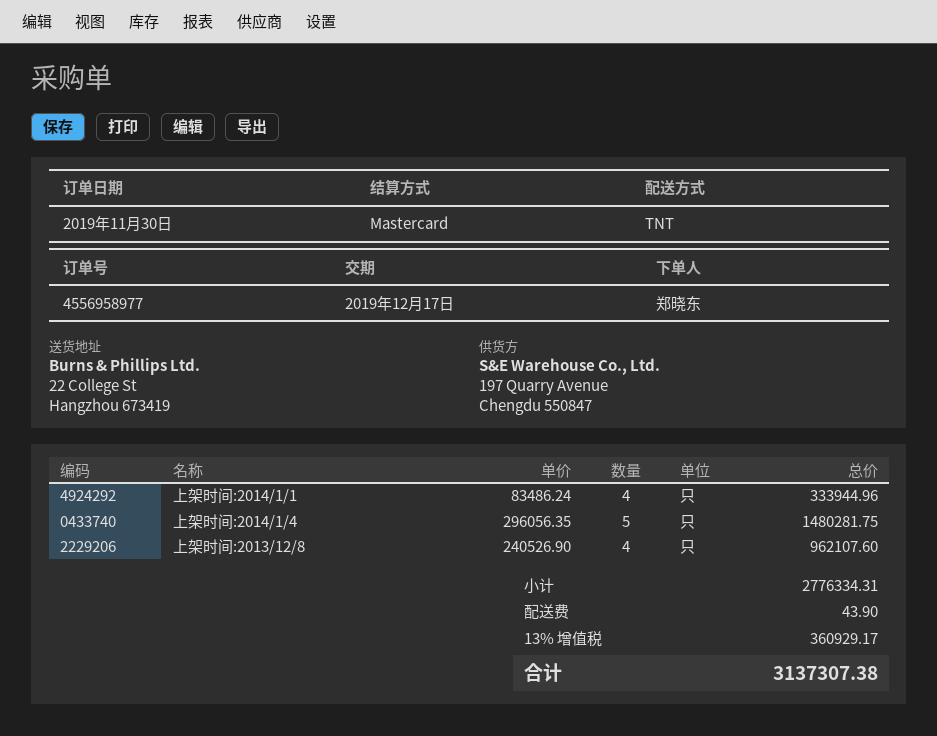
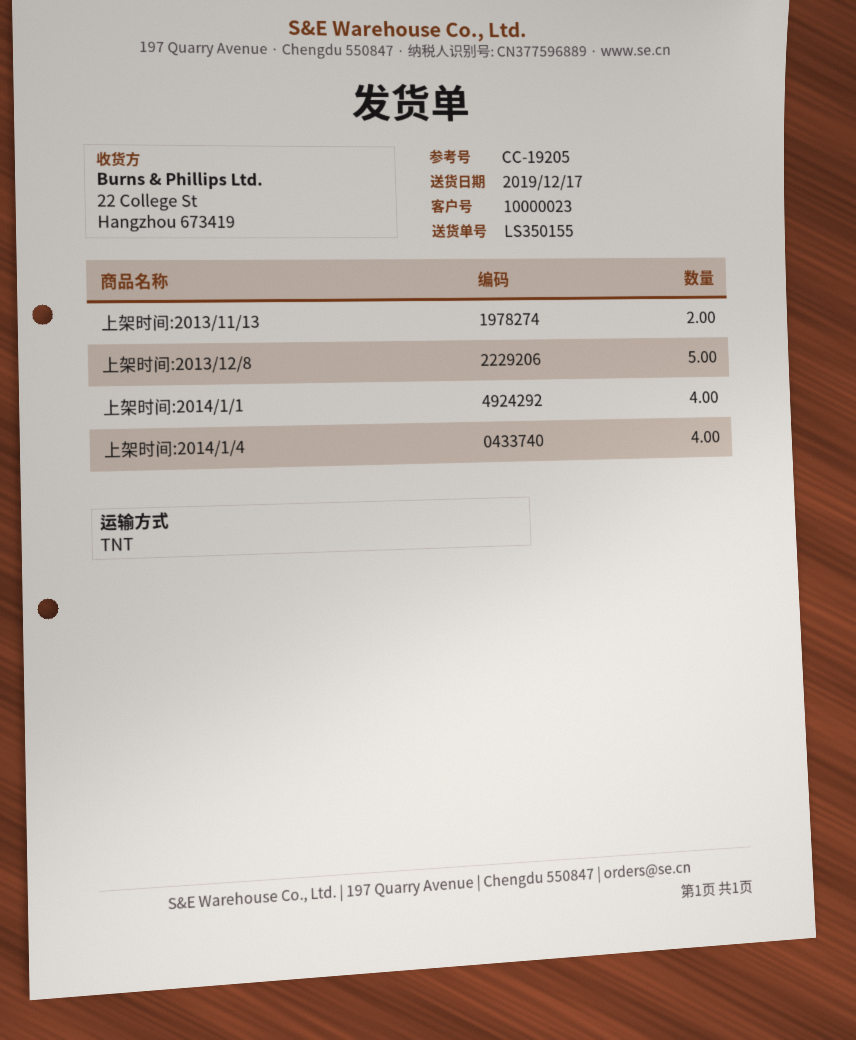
上架时间:2014/1/4: 5 -> 4
上架时间:2013/12/8: 4 -> 5
上架时间:2013/11/13: none -> 2

